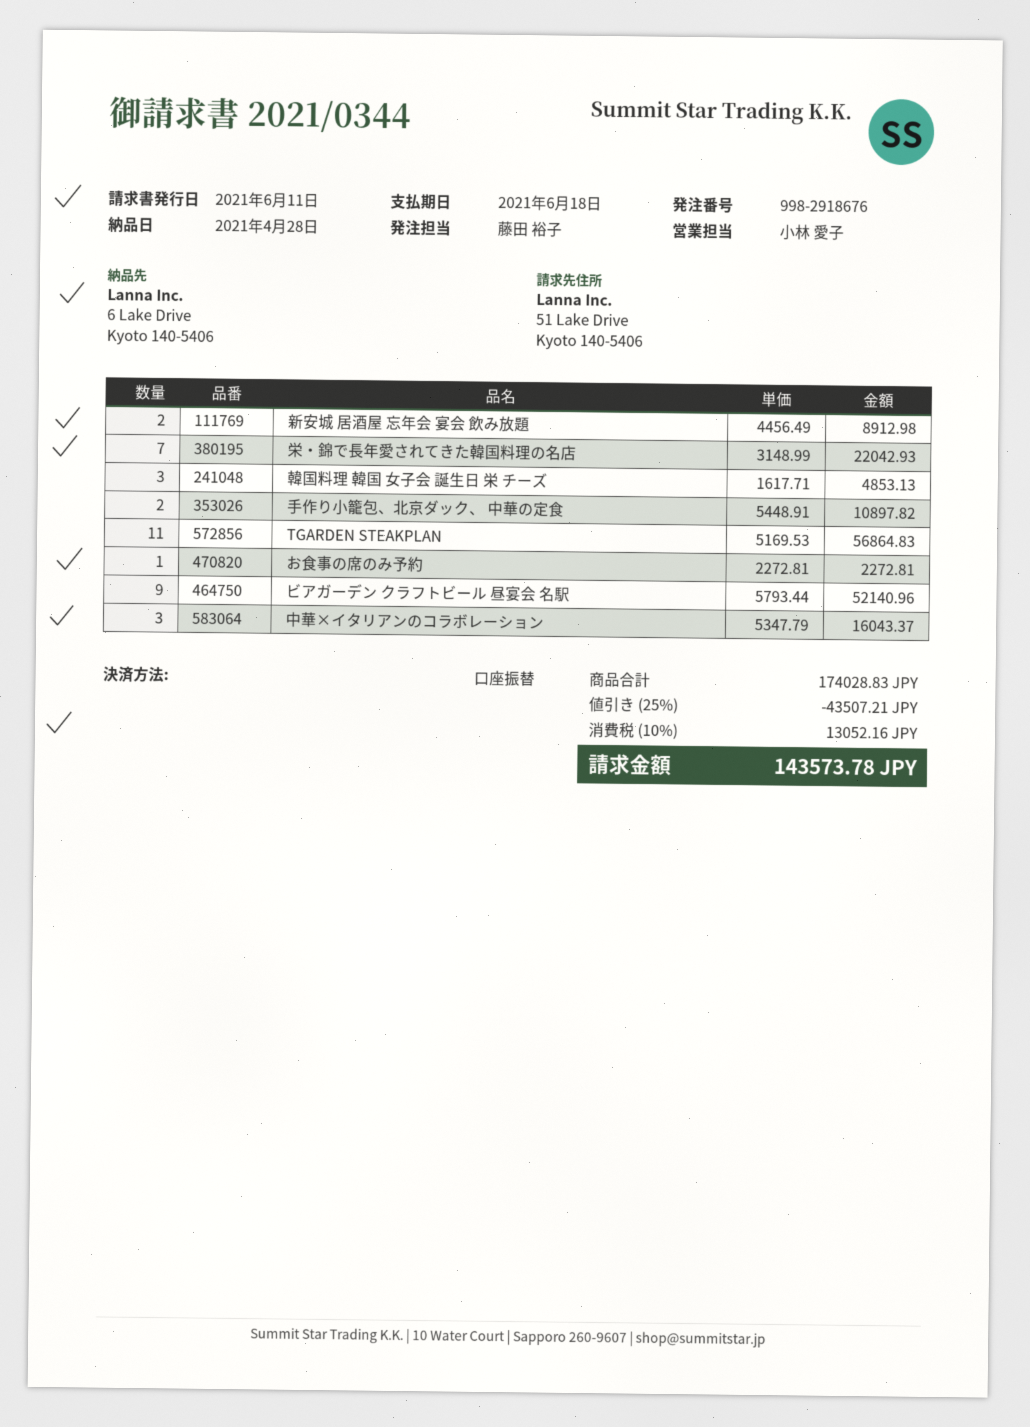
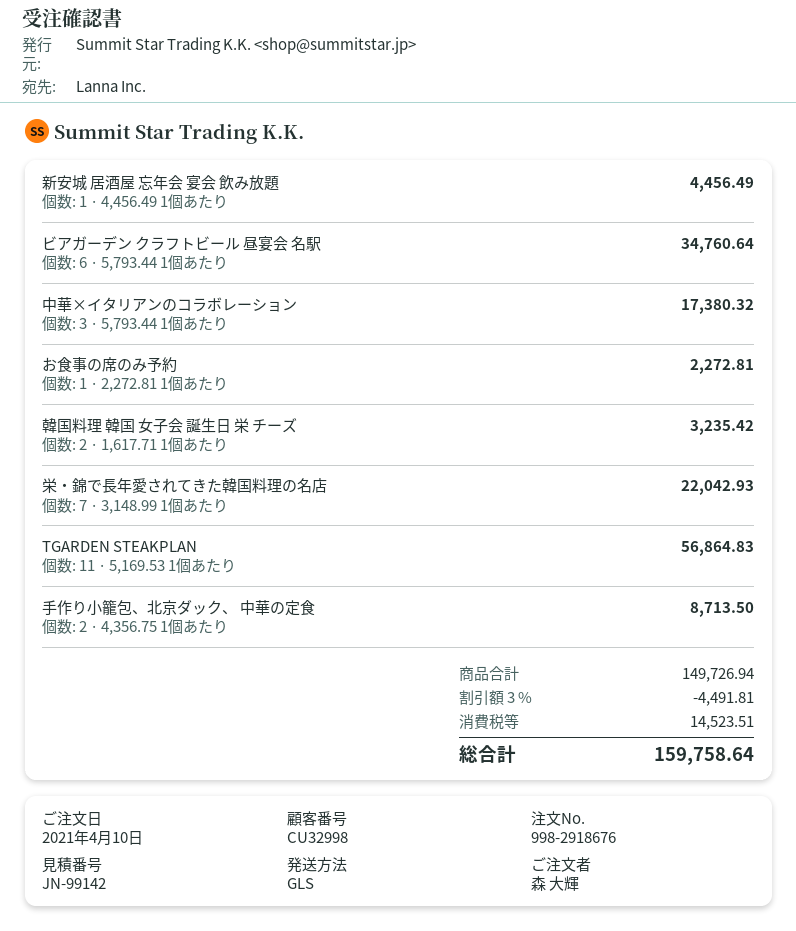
ordered by: 藤田 裕子 -> 森 大輝
新安城 居酒屋 忘年会 宴会 飲み放題: 2 x 4456.49 = 8912.98 -> 1 x 4456.49 = 4456.49
韓国料理 韓国 女子会 誕生日 栄 チーズ: 3 x 1617.71 = 4853.13 -> 2 x 1617.71 = 3235.42
手作り小籠包、北京ダック、 中華の定食: 2 x 5448.91 = 10897.82 -> 2 x 4356.75 = 8713.50
ビアガーデン クラフトビール 昼宴会 名駅: 9 x 5793.44 = 52140.96 -> 6 x 5793.44 = 34760.64
中華×イタリアンのコラボレーション: 3 x 5347.79 = 16043.37 -> 3 x 5793.44 = 17380.32
subtotal: 174028.83 -> 149726.94
discount: 25% = 43507.21 -> 3% = 4491.81
tax: 13052.16 -> 14523.51
total: 143573.78 -> 159758.64

